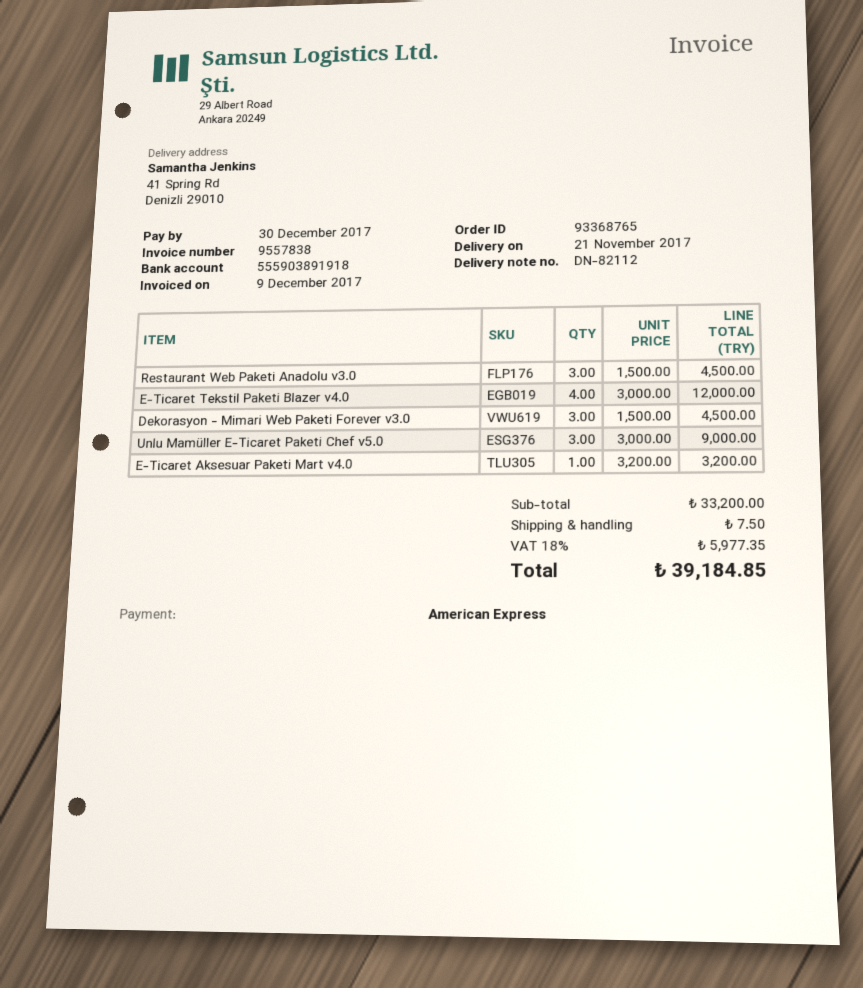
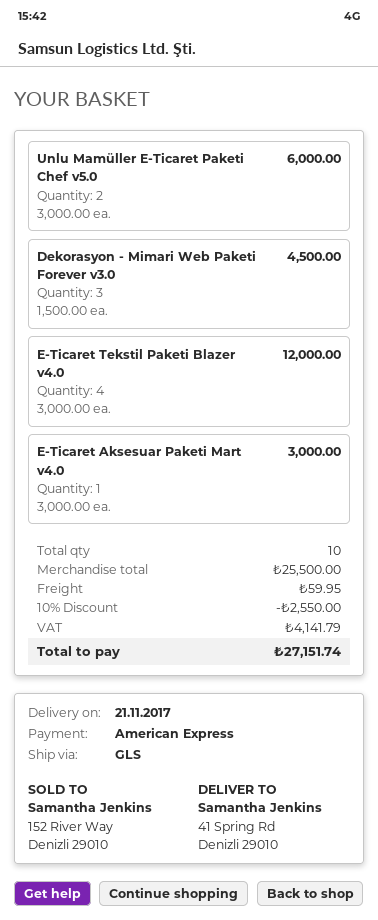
Restaurant Web Paketi Anadolu v3.0: 3 x 1500.00 = 4500.00 -> none
Unlu Mamüller E-Ticaret Paketi Chef v5.0: 3 x 3000.00 = 9000.00 -> 2 x 3000.00 = 6000.00
E-Ticaret Aksesuar Paketi Mart v4.0: 1 x 3200.00 = 3200.00 -> 1 x 3000.00 = 3000.00
subtotal: 33200.00 -> 25500.00
discount: none -> 10% = 2550.00
shipping: 7.50 -> 59.95
tax: 5977.35 -> 4141.79
total: 39184.85 -> 27151.74

